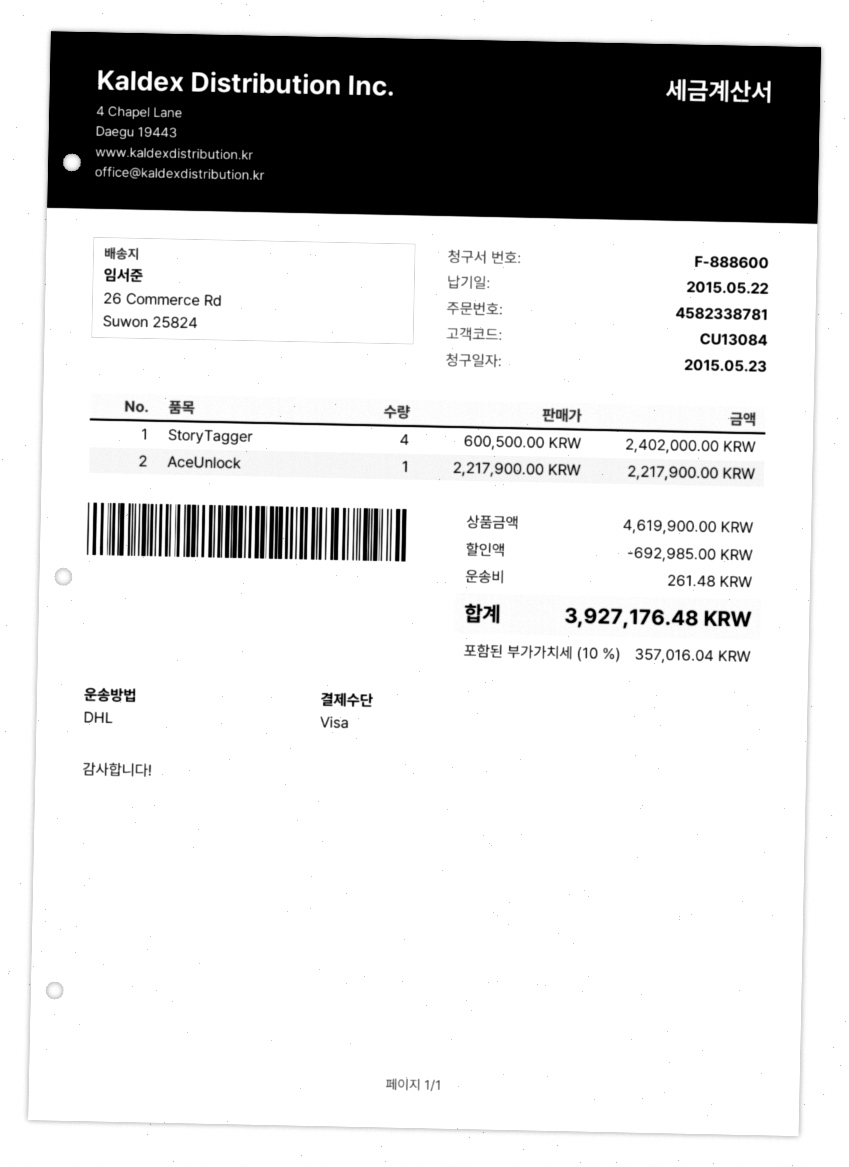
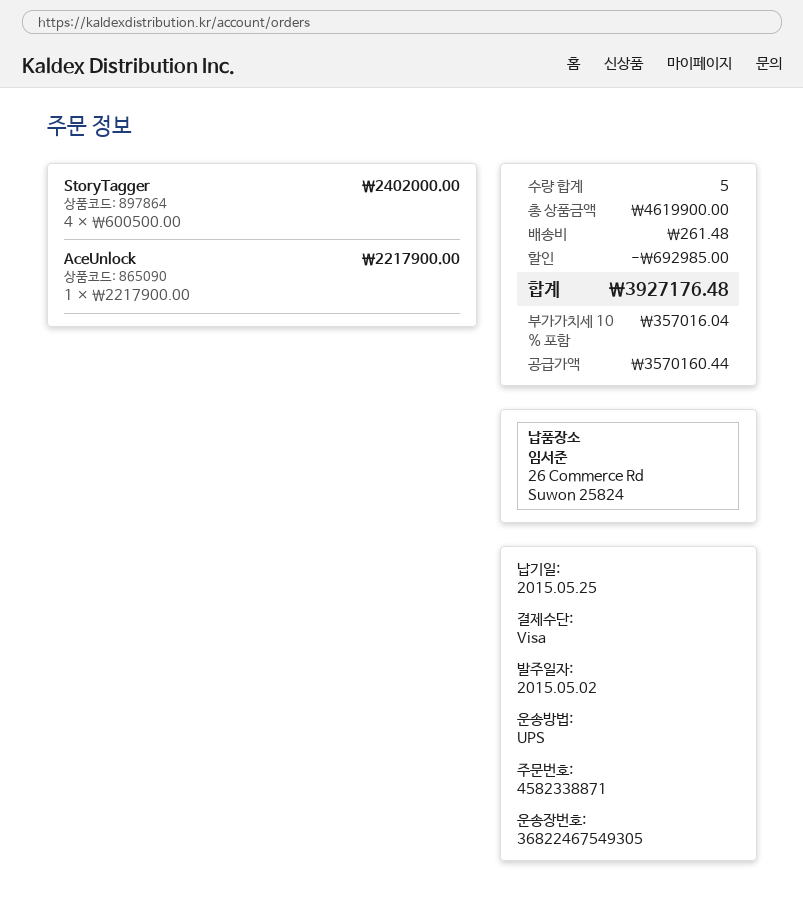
order number: 4582338781 -> 4582338871
delivery date: 2015-05-22 -> 2015-05-25
shipping method: DHL -> UPS

